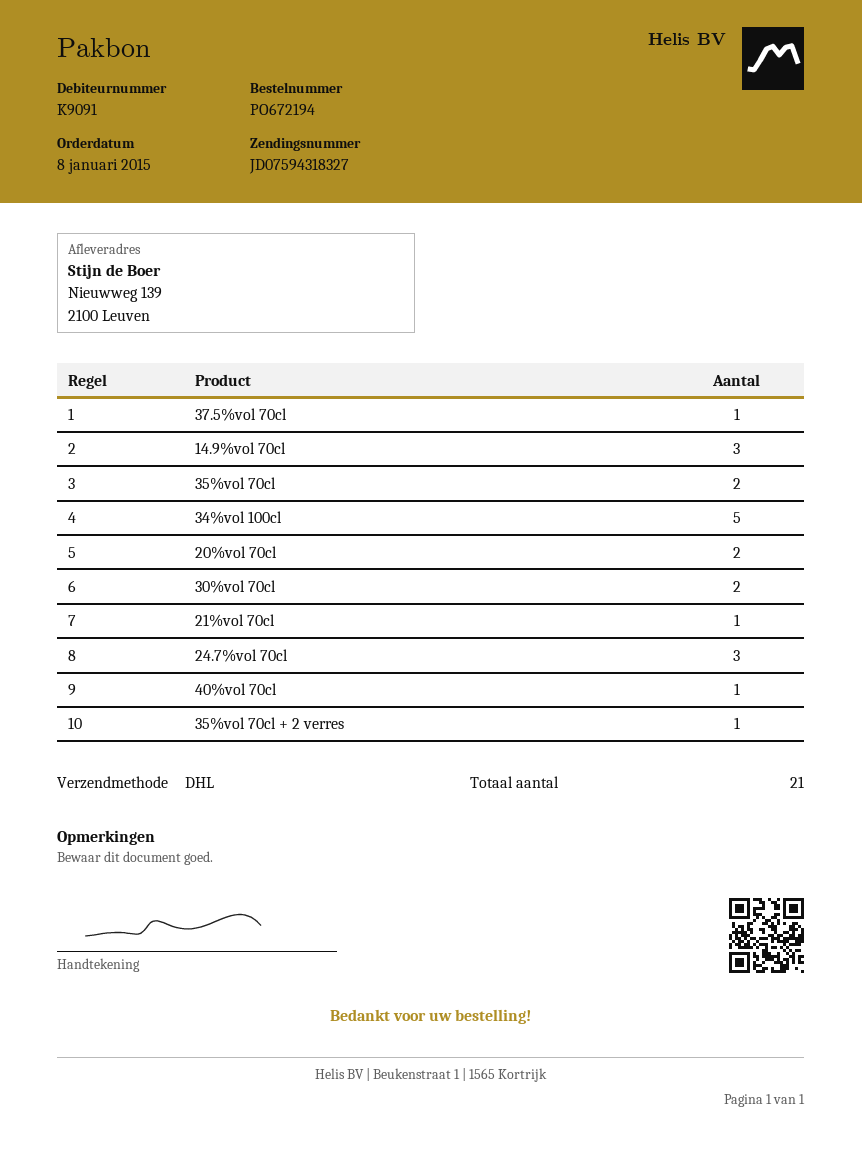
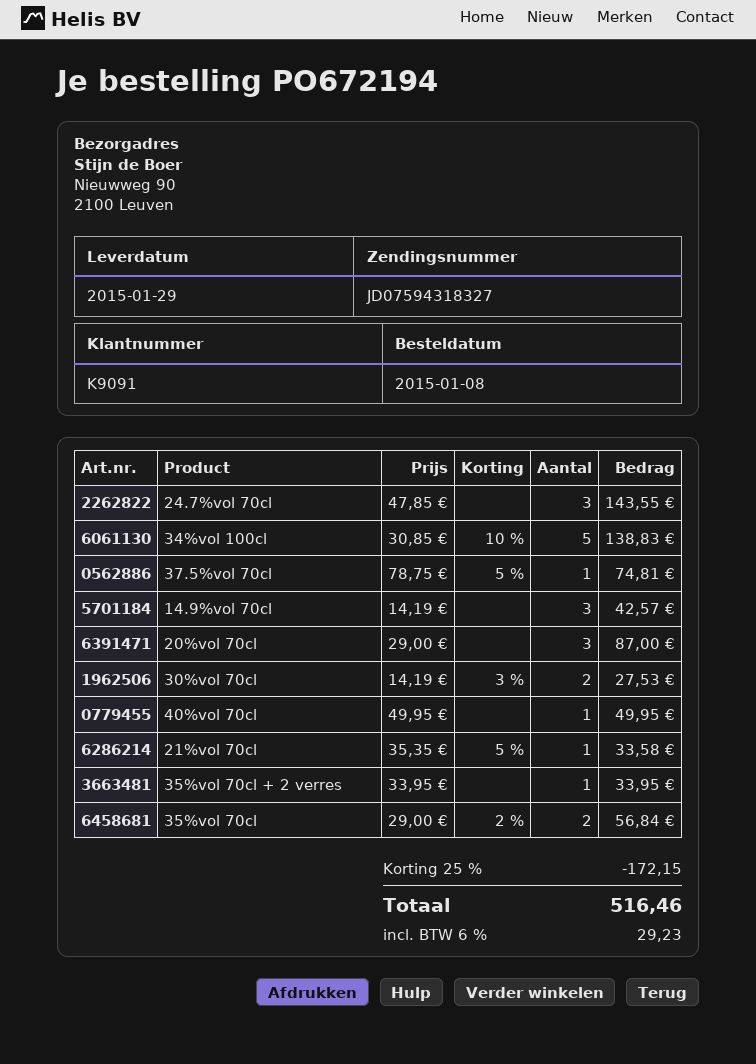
ship to: Nieuwweg 139, 2100 Leuven -> Nieuwweg 90, 2100 Leuven
20%vol 70cl: 2 -> 3

